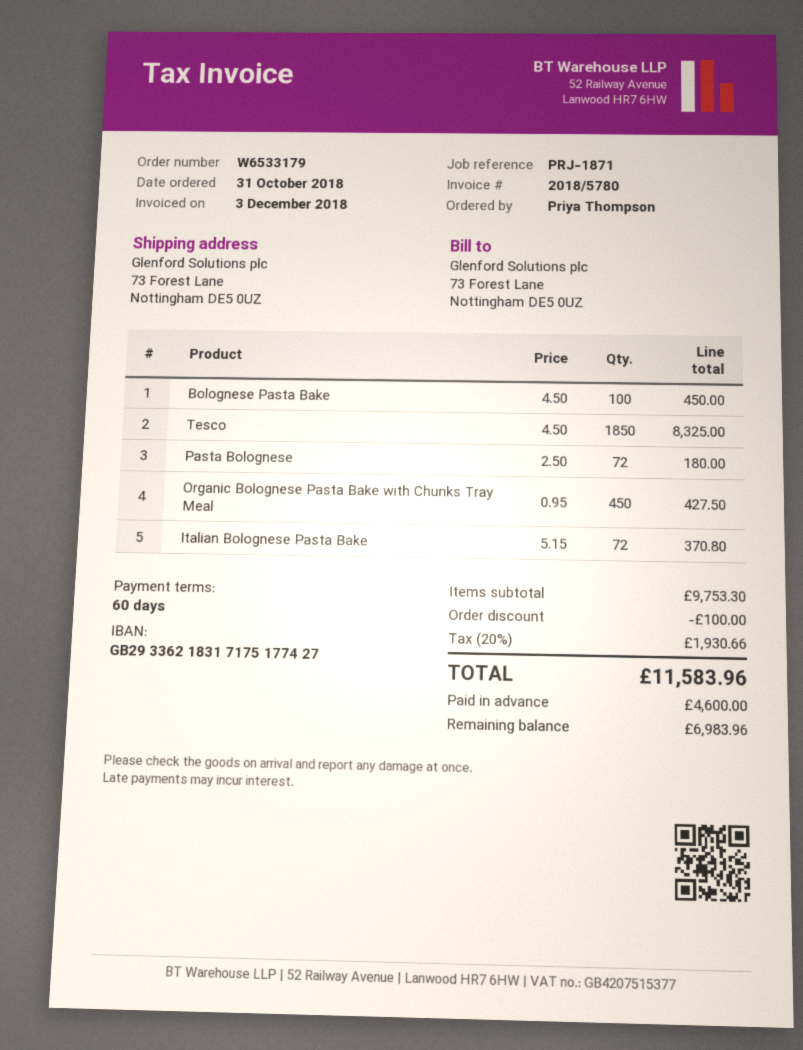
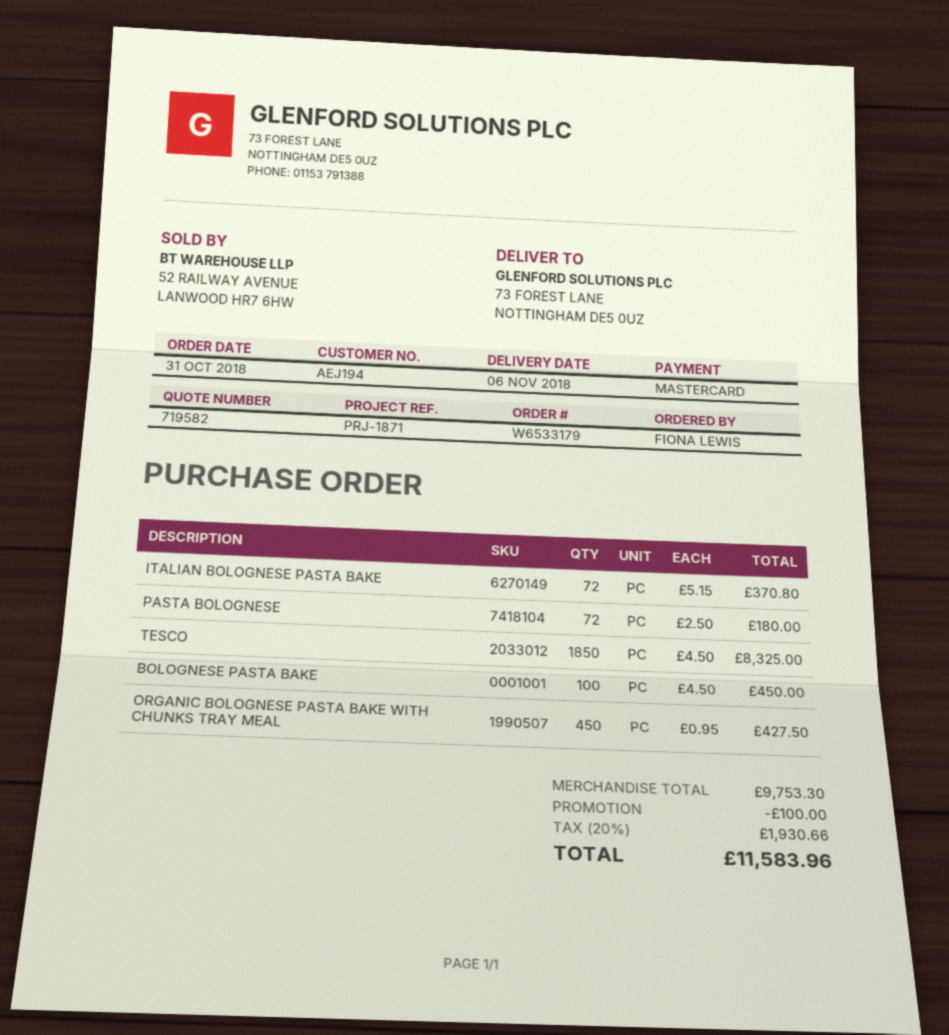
ordered by: Priya Thompson -> FIONA LEWIS

